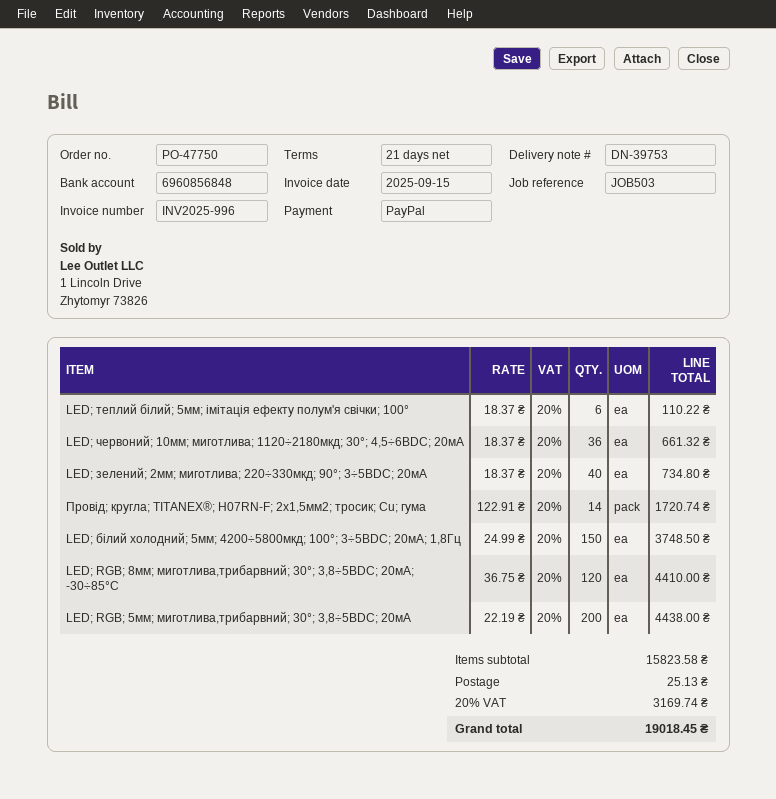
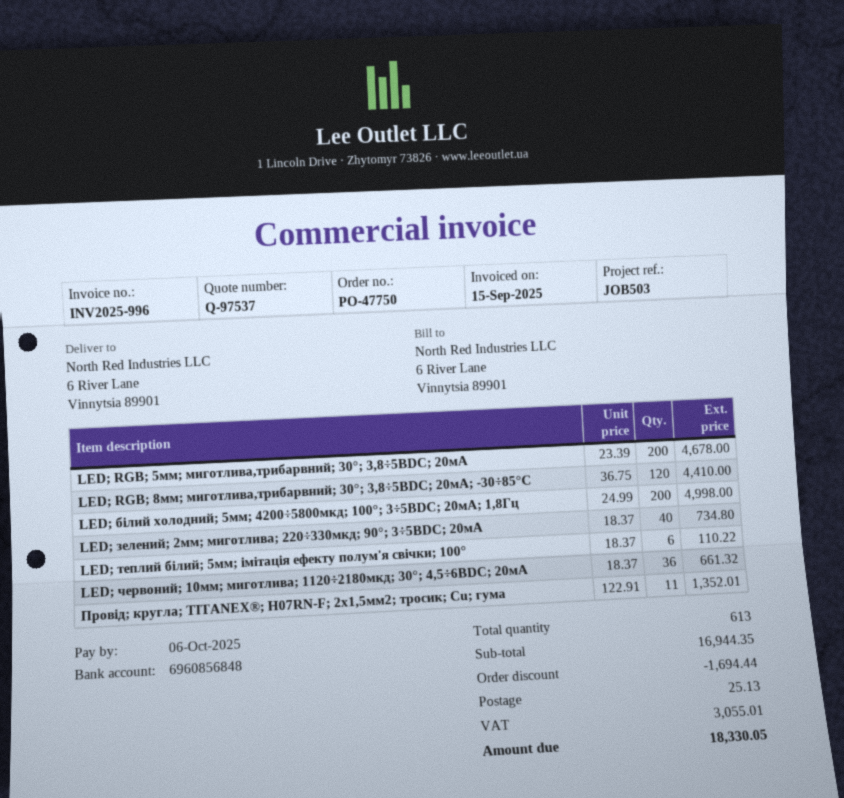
Провід; кругла; TITANEX®; H07RN-F; 2x1,5мм2; тросик; Cu; гума: 14 x 122.91 = 1720.74 -> 11 x 122.91 = 1352.01
LED; білий холодний; 5мм; 4200÷5800мкд; 100°; 3÷5ВDC; 20мА; 1,8Гц: 150 x 24.99 = 3748.50 -> 200 x 24.99 = 4998.00
LED; RGB; 5мм; миготлива,трибарвний; 30°; 3,8÷5ВDC; 20мА: 200 x 22.19 = 4438.00 -> 200 x 23.39 = 4678.00
subtotal: 15823.58 -> 16944.35
discount: none -> 1694.44
tax: 3169.74 -> 3055.01
total: 19018.45 -> 18330.05

